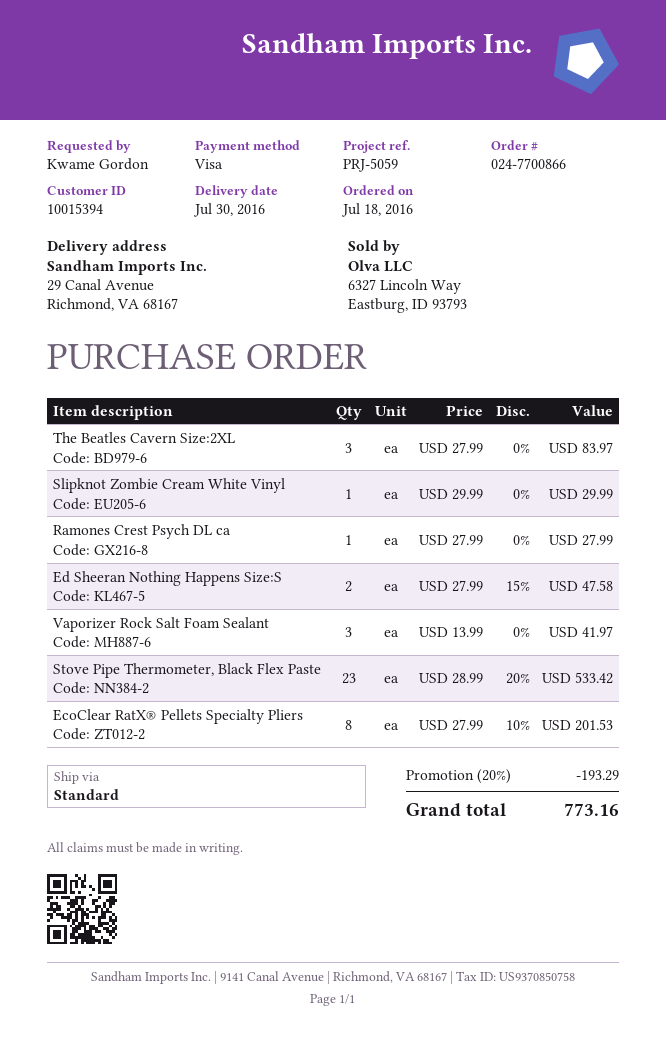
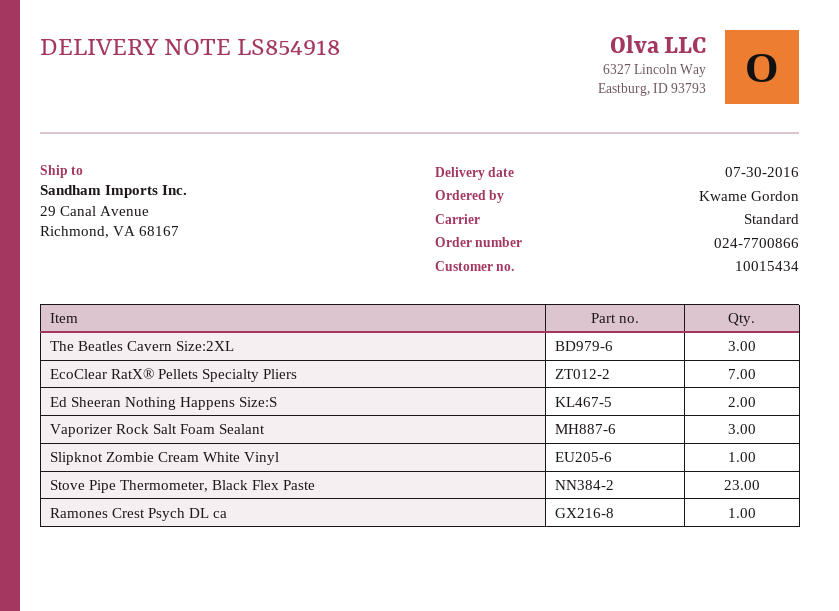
customer number: 10015394 -> 10015434
EcoClear RatX® Pellets Specialty Pliers: 8 -> 7

